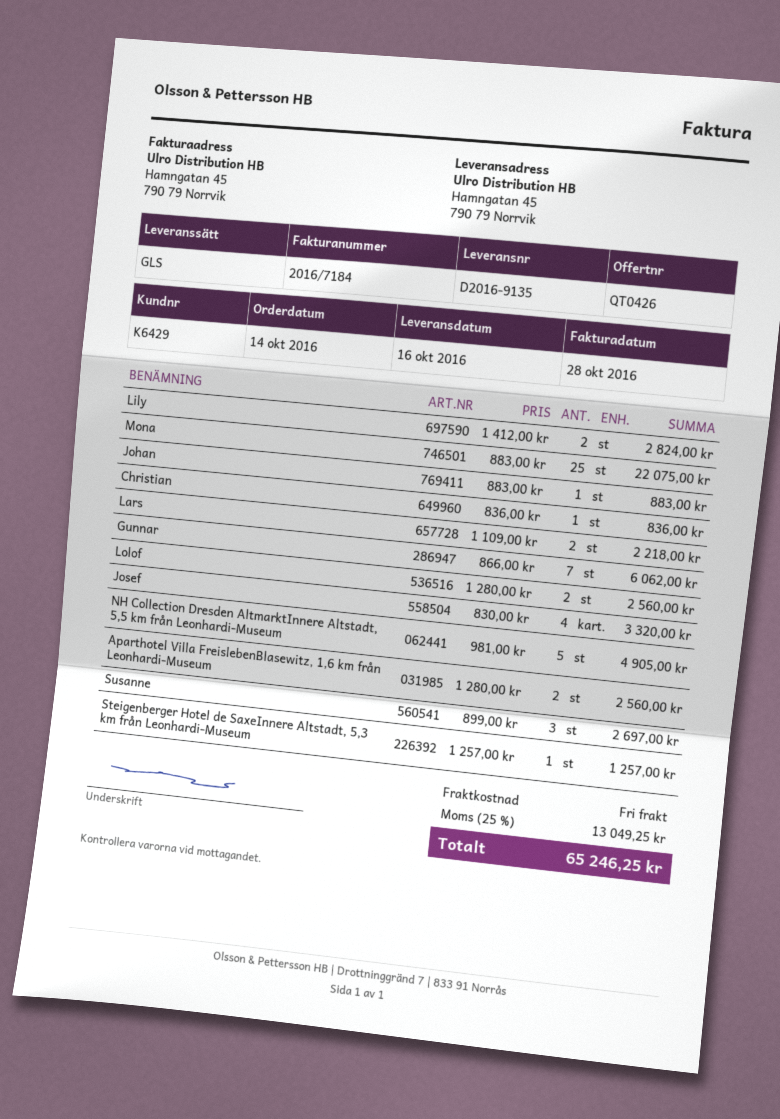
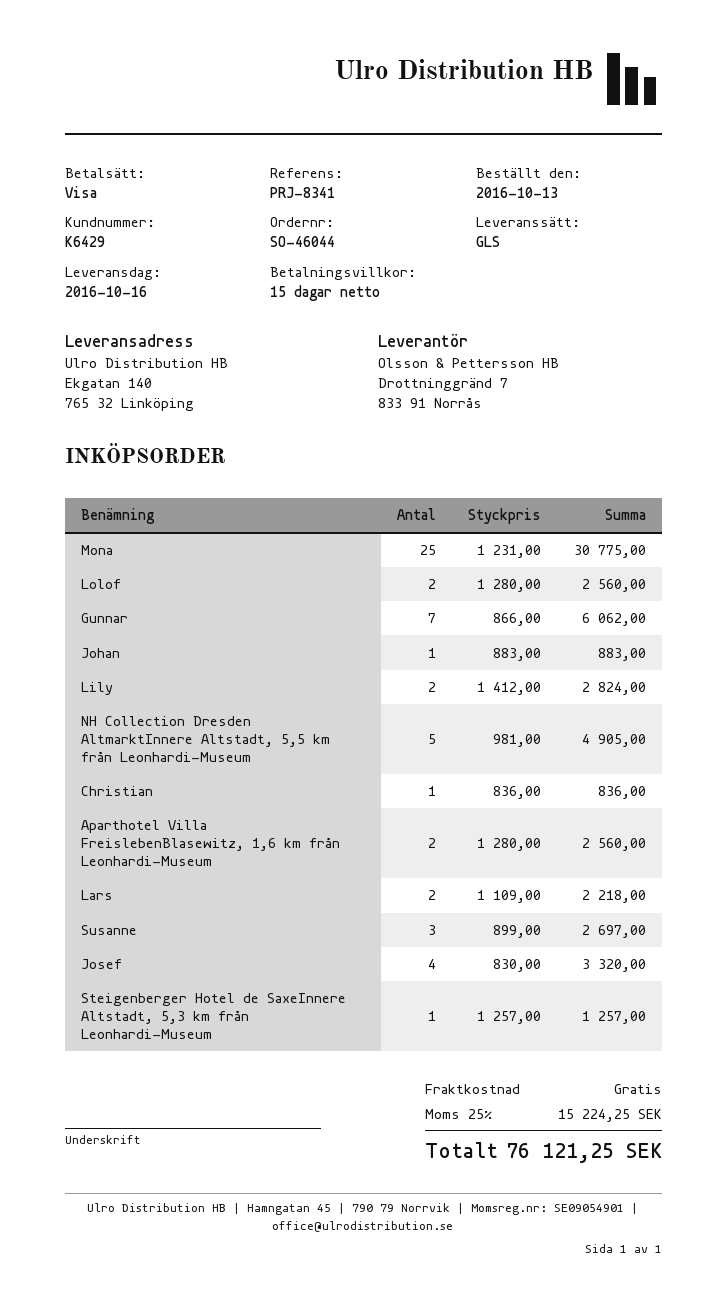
order date: 2016-10-14 -> 2016-10-13
ship to: Hamngatan 45, 790 79 Norrvik -> Ekgatan 140, 765 32 Linköping
Mona: 25 x 883.00 = 22075.00 -> 25 x 1231.00 = 30775.00
tax: 25% = 13049.25 -> 25% = 15224.25
total: 65246.25 -> 76121.25

